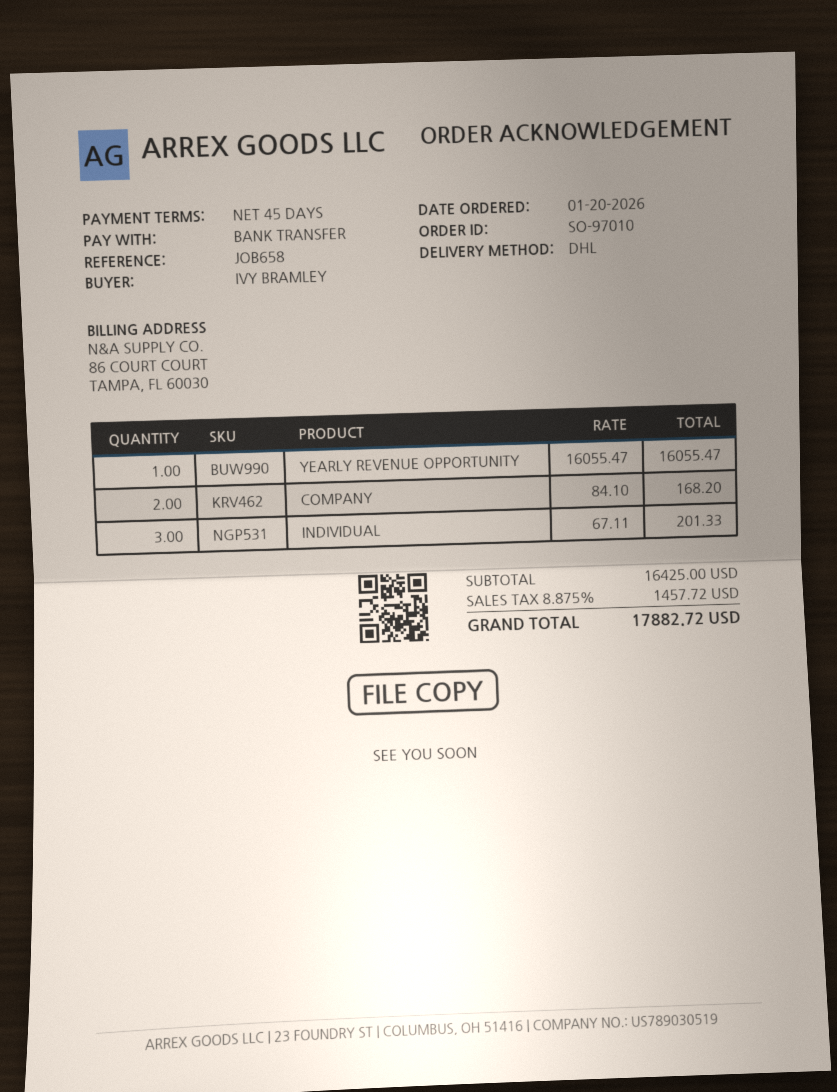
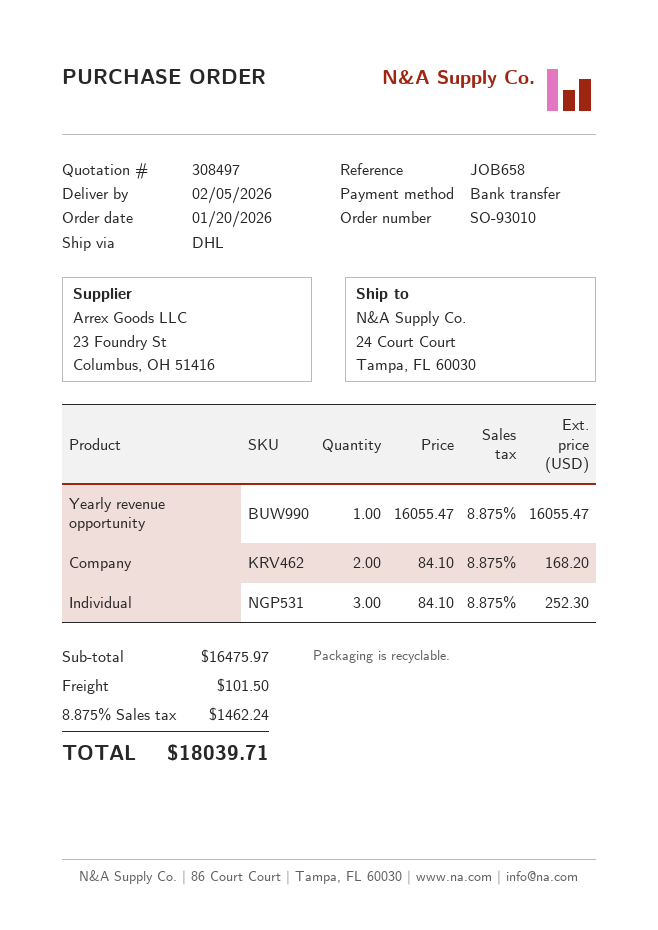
order number: SO-97010 -> SO-93010
INDIVIDUAL: 3 x 67.11 = 201.33 -> 3 x 84.10 = 252.30
subtotal: 16425.00 -> 16475.97
shipping: none -> 101.50
tax: 8.875% = 1457.72 -> 8.875% = 1462.24
total: 17882.72 -> 18039.71

